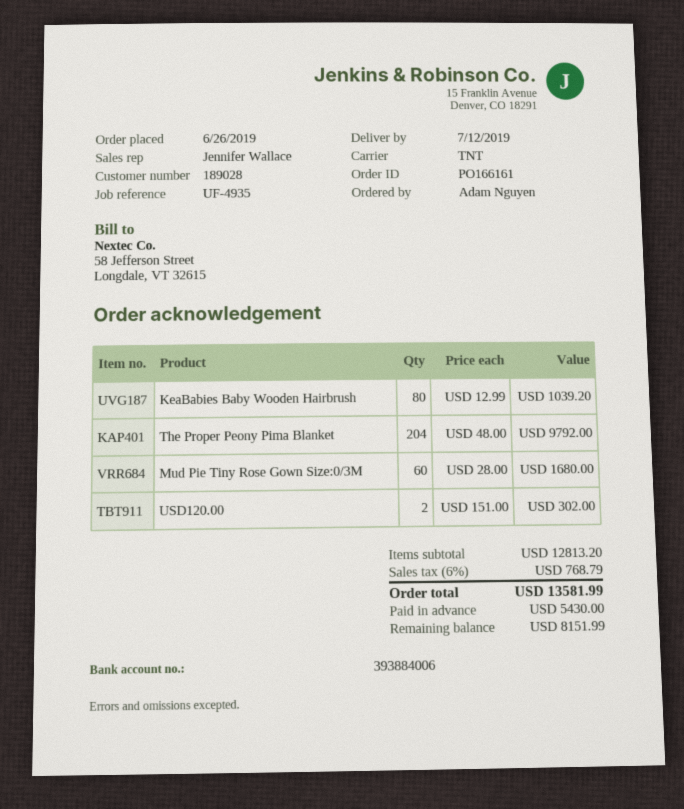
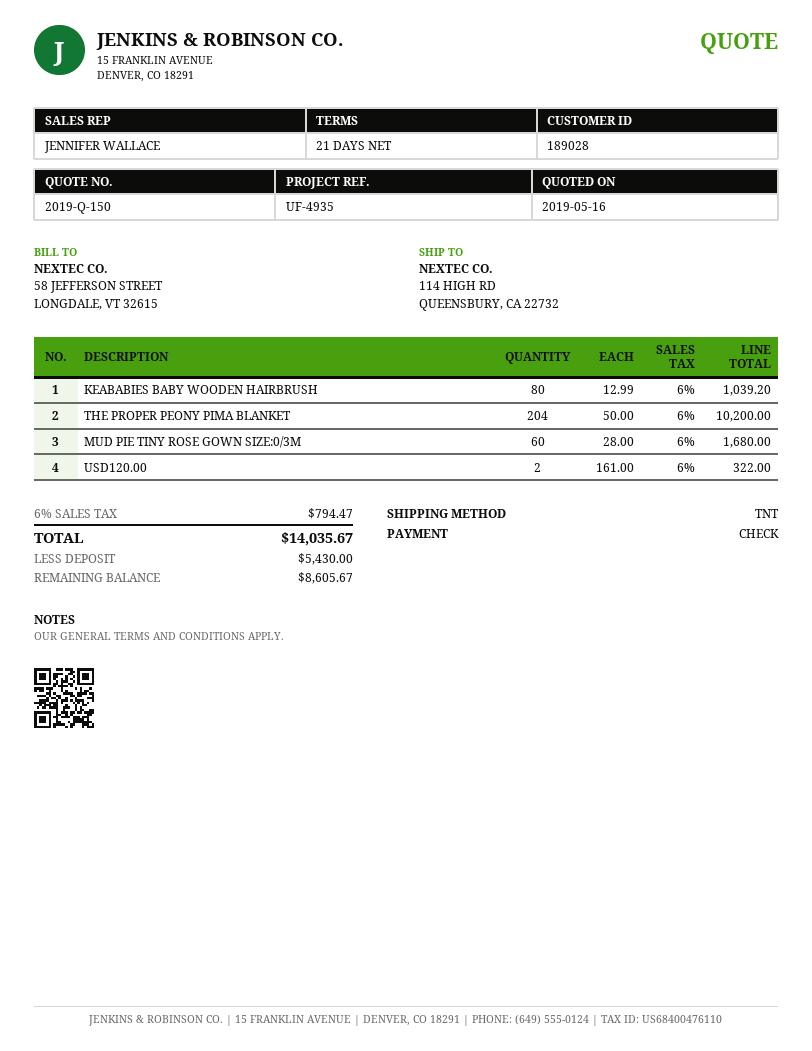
The Proper Peony Pima Blanket: 204 x 48.00 = 9792.00 -> 204 x 50.00 = 10200.00
USD120.00: 2 x 151.00 = 302.00 -> 2 x 161.00 = 322.00
tax: 6% = 768.79 -> 6% = 794.47
total: 13581.99 -> 14035.67
balance: 8151.99 -> 8605.67

